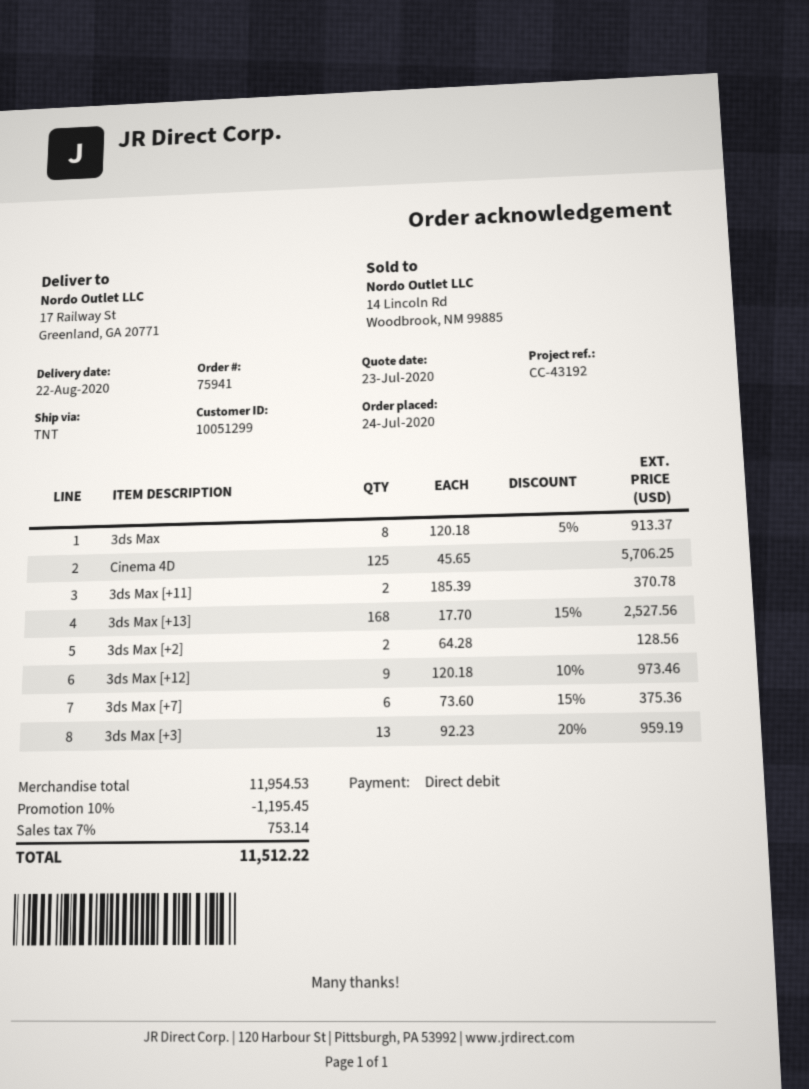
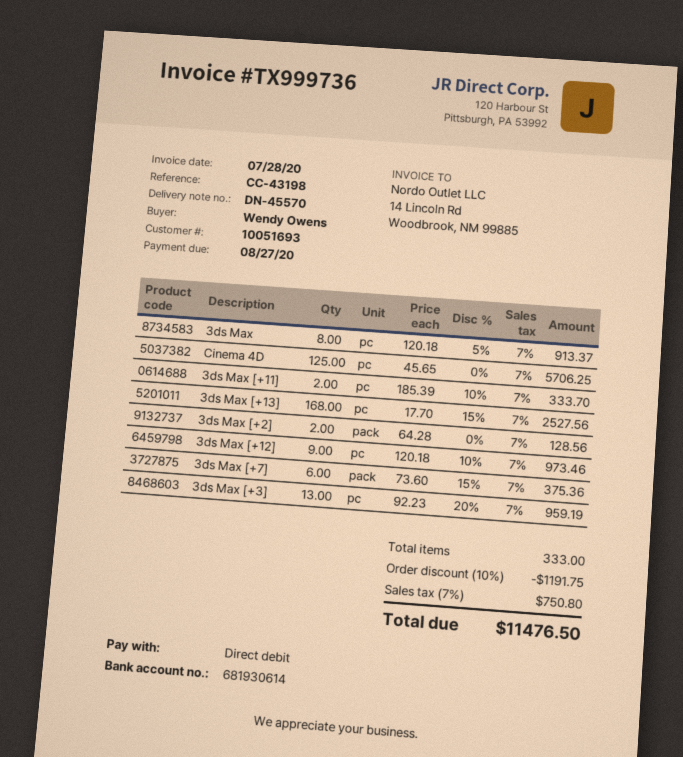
customer number: 10051299 -> 10051693
reference: CC-43192 -> CC-43198
3ds Max [+11]: 2 x 185.39 = 370.78 -> 2 x 185.39 - 10% = 333.70
discount: 10% = 1195.45 -> 10% = 1191.75
tax: 7% = 753.14 -> 7% = 750.80
total: 11512.22 -> 11476.50

